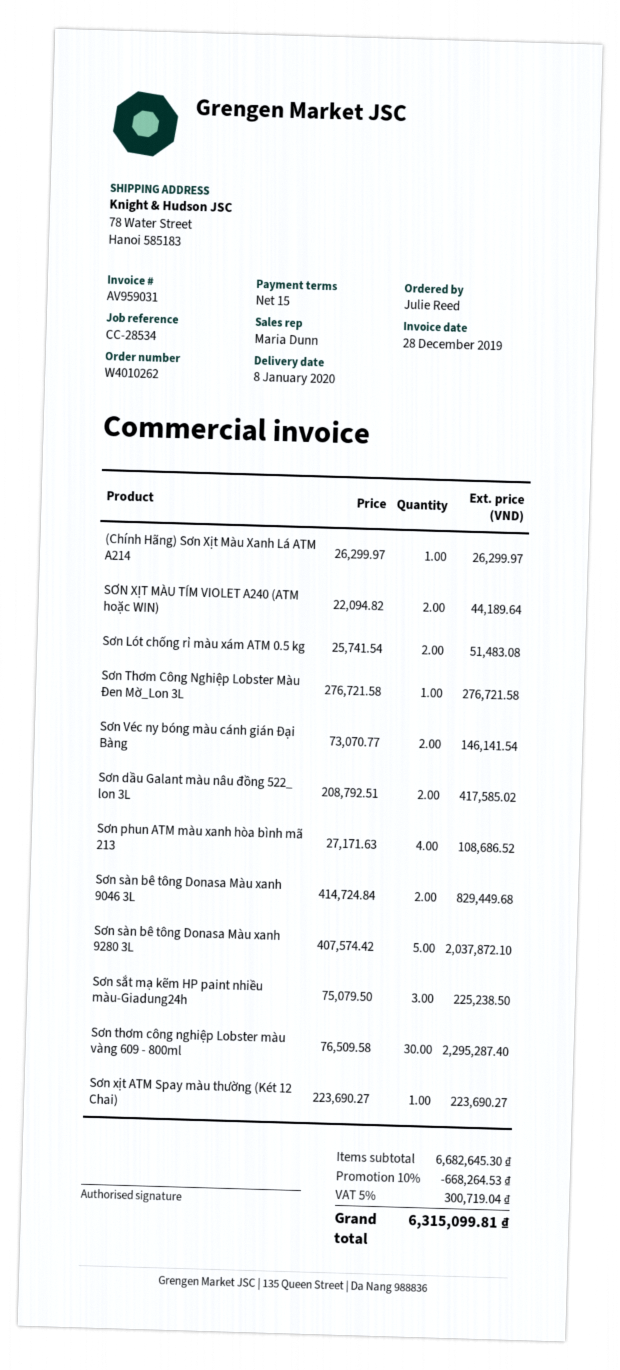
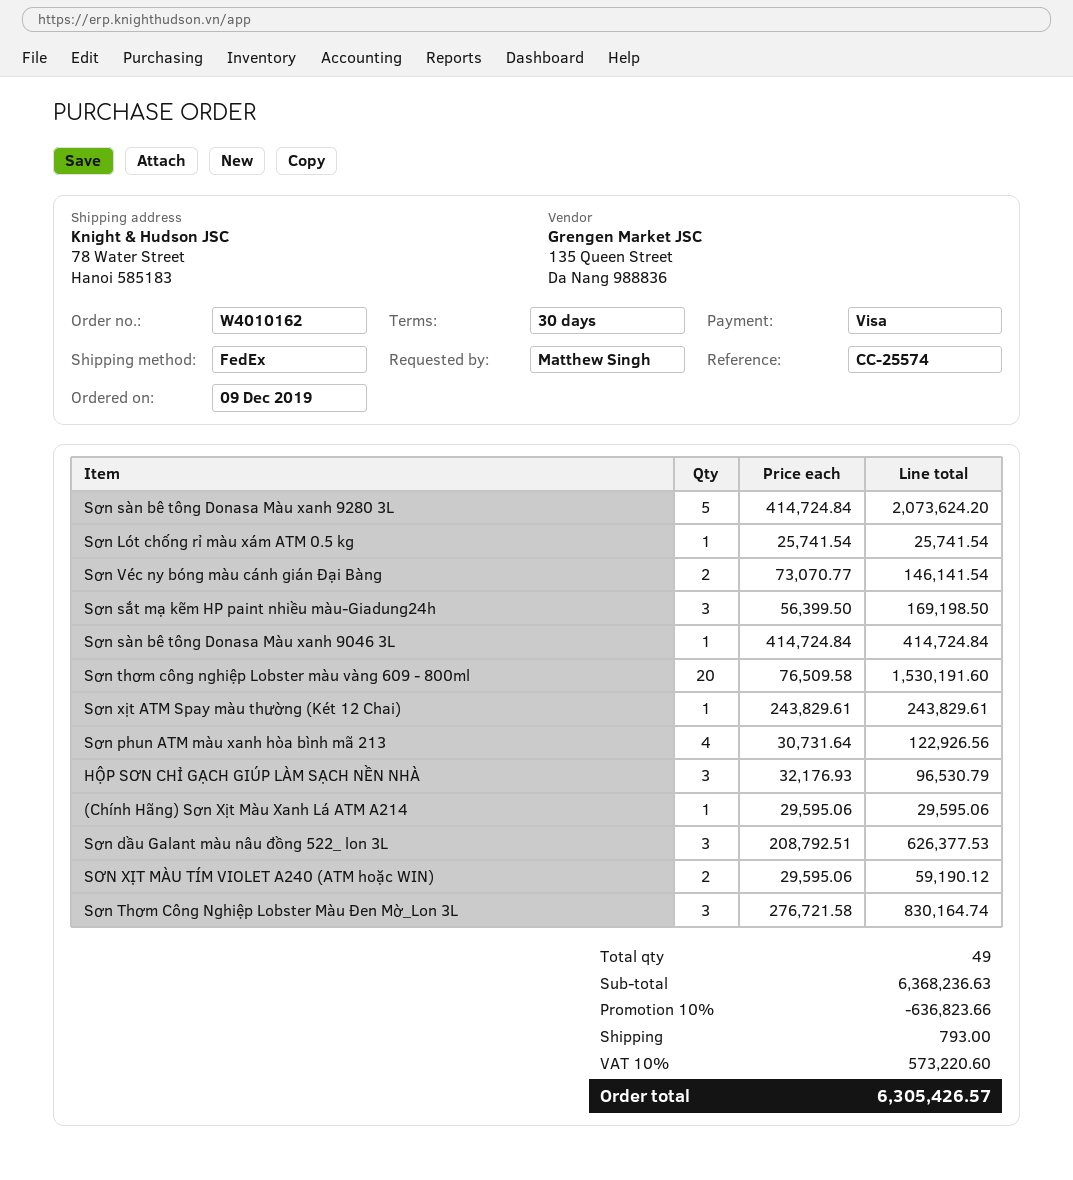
order number: W4010262 -> W4010162
payment terms: 15 days -> 30 days
reference: CC-28534 -> CC-25574
ordered by: Julie Reed -> Matthew Singh
(Chính Hãng) Sơn Xịt Màu Xanh Lá ATM A214: 1 x 26299.97 = 26299.97 -> 1 x 29595.06 = 29595.06
SƠN XỊT MÀU TÍM VIOLET A240 (ATM hoặc WIN): 2 x 22094.82 = 44189.64 -> 2 x 29595.06 = 59190.12
Sơn Lót chống rỉ màu xám ATM 0.5 kg: 2 x 25741.54 = 51483.08 -> 1 x 25741.54 = 25741.54
Sơn Thơm Công Nghiệp Lobster Màu Đen Mờ_Lon 3L: 1 x 276721.58 = 276721.58 -> 3 x 276721.58 = 830164.74
Sơn dầu Galant màu nâu đồng 522_ lon 3L: 2 x 208792.51 = 417585.02 -> 3 x 208792.51 = 626377.53
Sơn phun ATM màu xanh hòa bình mã 213: 4 x 27171.63 = 108686.52 -> 4 x 30731.64 = 122926.56
Sơn sàn bê tông Donasa Màu xanh 9046 3L: 2 x 414724.84 = 829449.68 -> 1 x 414724.84 = 414724.84
Sơn sàn bê tông Donasa Màu xanh 9280 3L: 5 x 407574.42 = 2037872.10 -> 5 x 414724.84 = 2073624.20
Sơn sắt mạ kẽm HP paint nhiều màu-Giadung24h: 3 x 75079.50 = 225238.50 -> 3 x 56399.50 = 169198.50
Sơn thơm công nghiệp Lobster màu vàng 609 - 800ml: 30 x 76509.58 = 2295287.40 -> 20 x 76509.58 = 1530191.60
Sơn xịt ATM Spay màu thường (Két 12 Chai): 1 x 223690.27 = 223690.27 -> 1 x 243829.61 = 243829.61
HỘP SƠN CHỈ GẠCH GIÚP LÀM SẠCH NỀN NHÀ: none -> 3 x 32176.93 = 96530.79
subtotal: 6682645.30 -> 6368236.63
discount: 10% = 668264.53 -> 10% = 636823.66
shipping: none -> 793.00
tax: 5% = 300719.04 -> 10% = 573220.60
total: 6315099.81 -> 6305426.57

